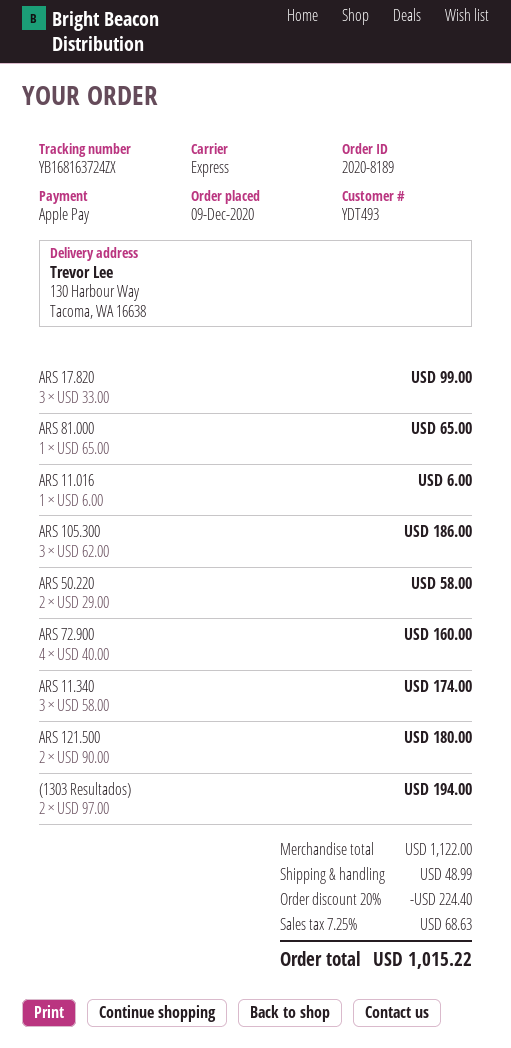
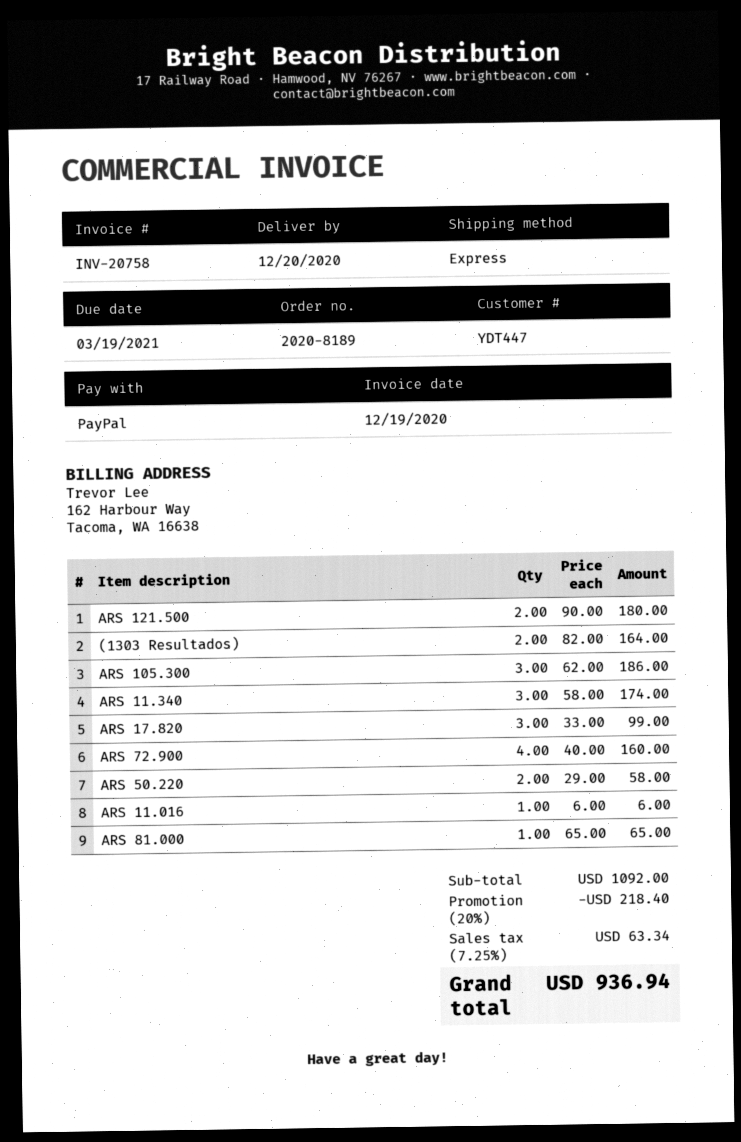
customer number: YDT493 -> YDT447
payment method: Apple Pay -> PayPal
(1303 Resultados): 2 x 97.00 = 194.00 -> 2 x 82.00 = 164.00
subtotal: 1122.00 -> 1092.00
discount: 20% = 224.40 -> 20% = 218.40
shipping: 48.99 -> none
tax: 7.25% = 68.63 -> 7.25% = 63.34
total: 1015.22 -> 936.94

